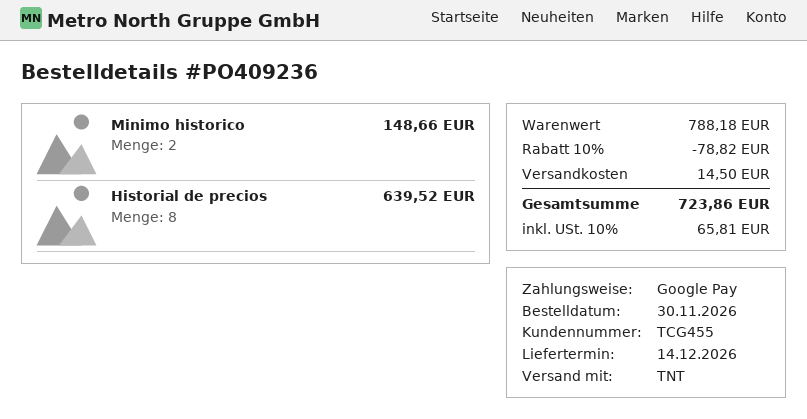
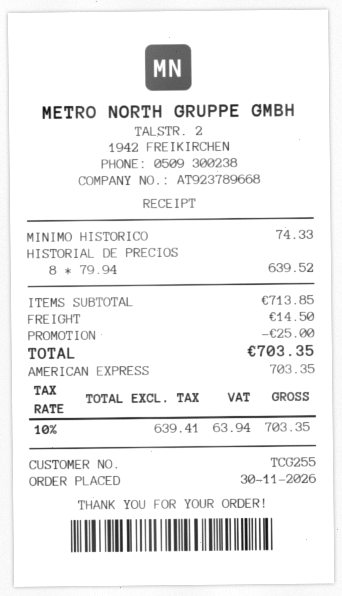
customer number: TCG455 -> TCG255
payment method: Google Pay -> American Express
Minimo historico: 2 for 148.66 -> 1 for 74.33
subtotal: 788.18 -> 713.85
discount: 78.82 -> 25.00
tax: 10% = 65.81 -> 10% = 63.94
total: 723.86 -> 703.35

